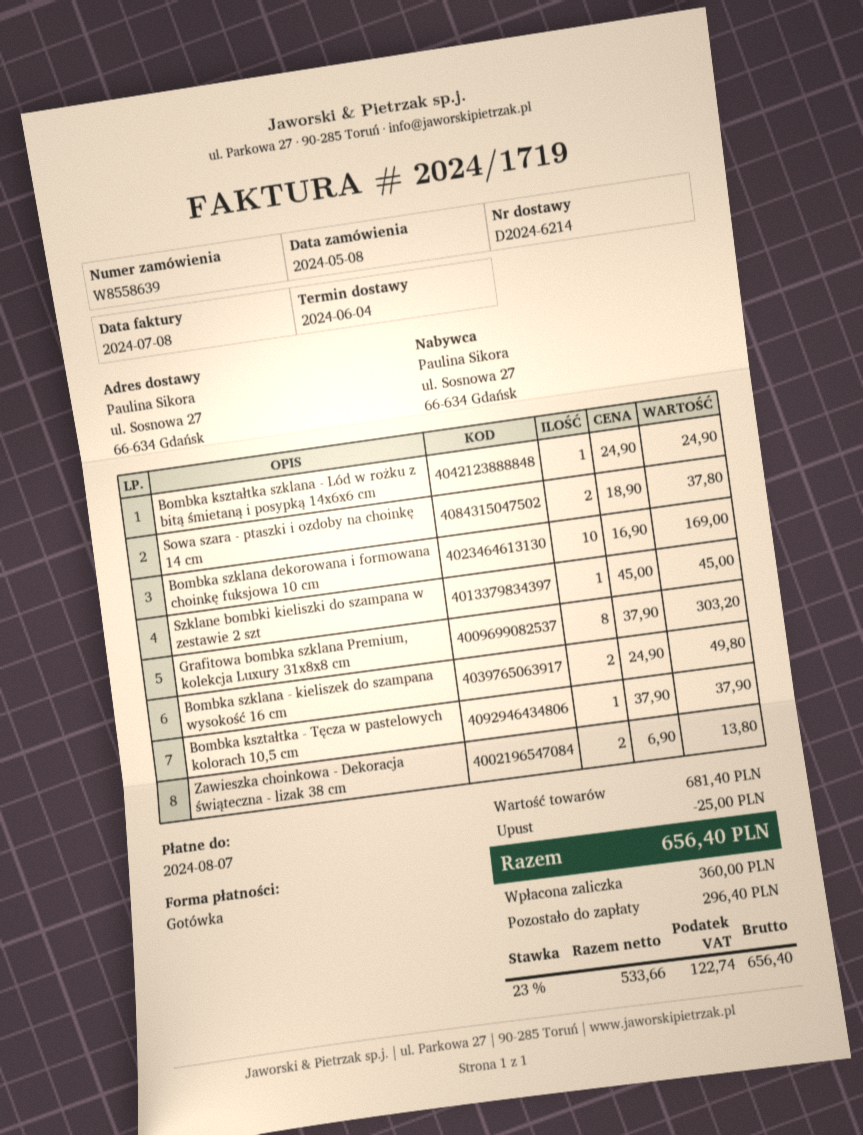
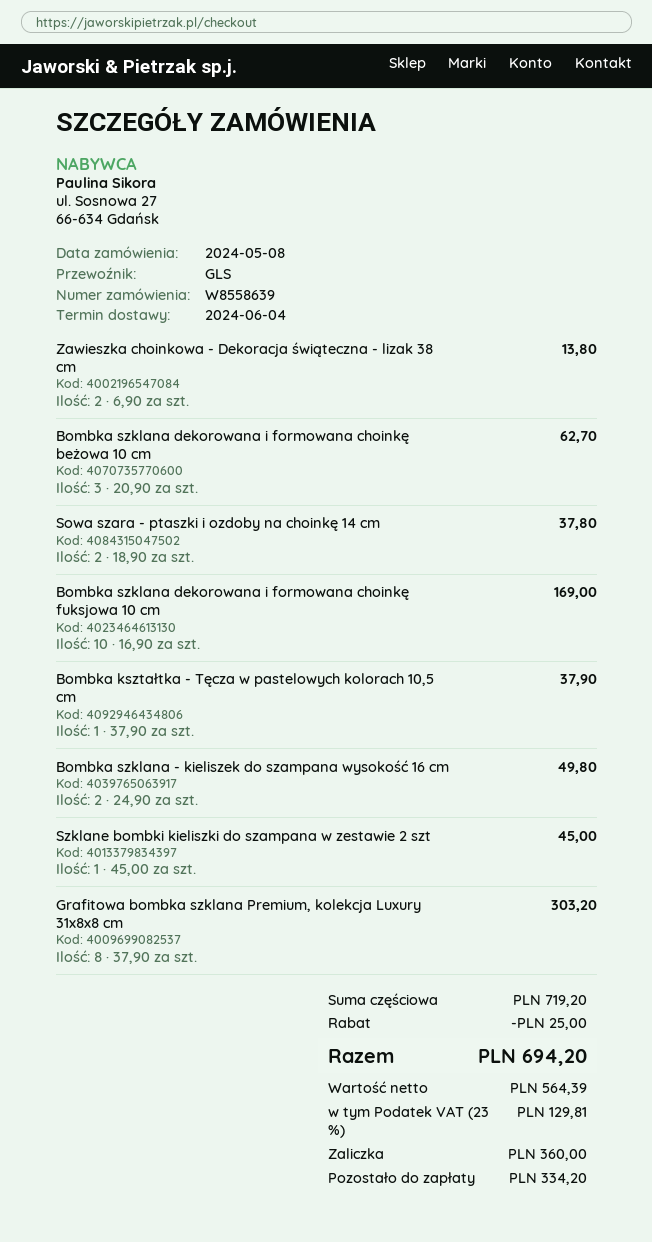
Bombka kształtka szklana - Lód w rożku z bitą śmietaną i posypką 14x6x6 cm: 1 x 24.90 = 24.90 -> none
Bombka szklana dekorowana i formowana choinkę beżowa 10 cm: none -> 3 x 20.90 = 62.70
subtotal: 681.40 -> 719.20
net: 533.66 -> 564.39
tax: 23% = 122.74 -> 23% = 129.81
total: 656.40 -> 694.20
balance: 296.40 -> 334.20

